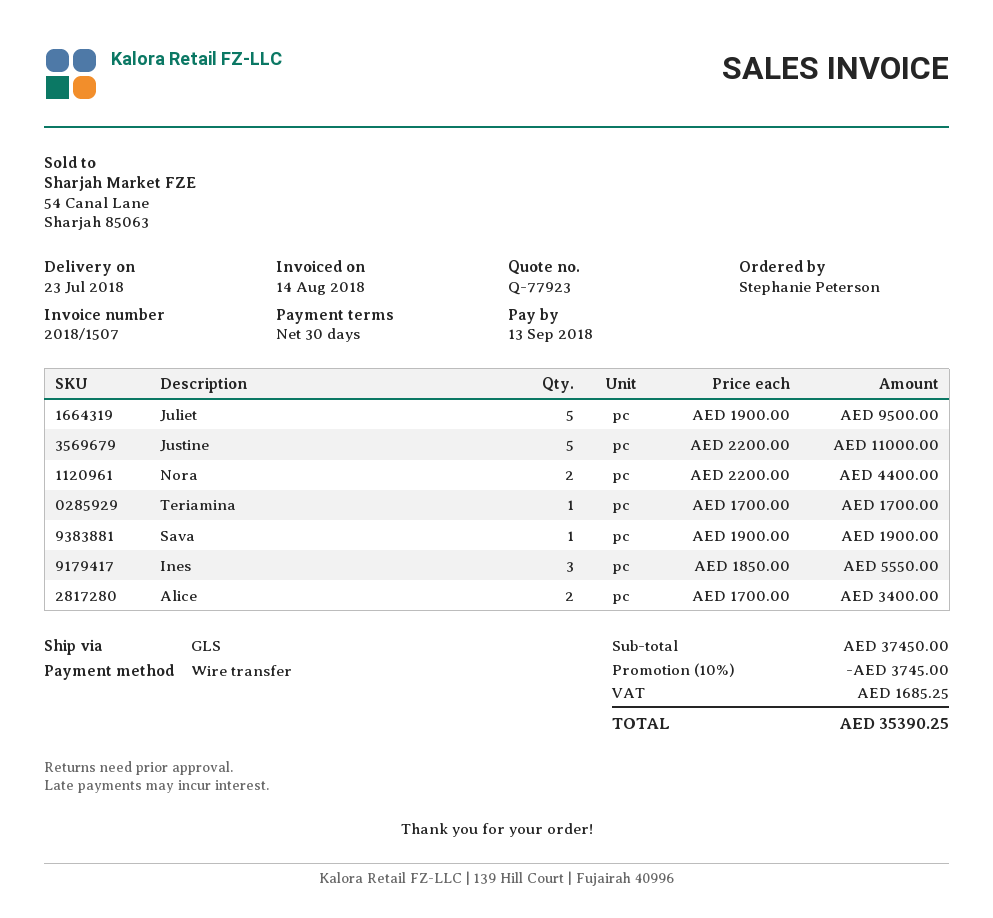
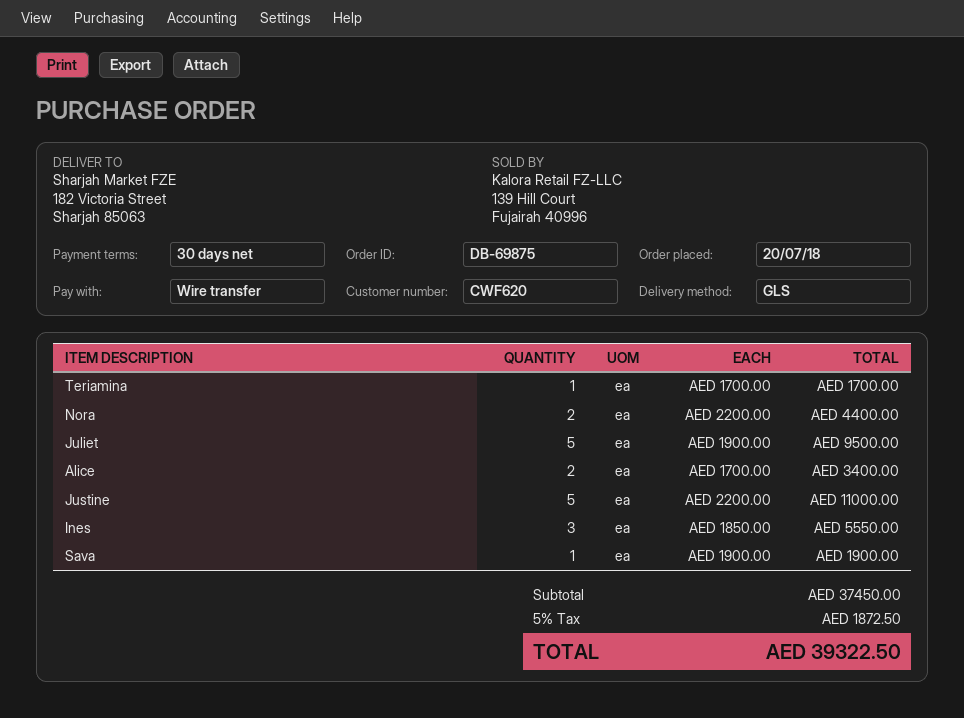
discount: 10% = 3745.00 -> none
tax: 1685.25 -> 1872.50
total: 35390.25 -> 39322.50

